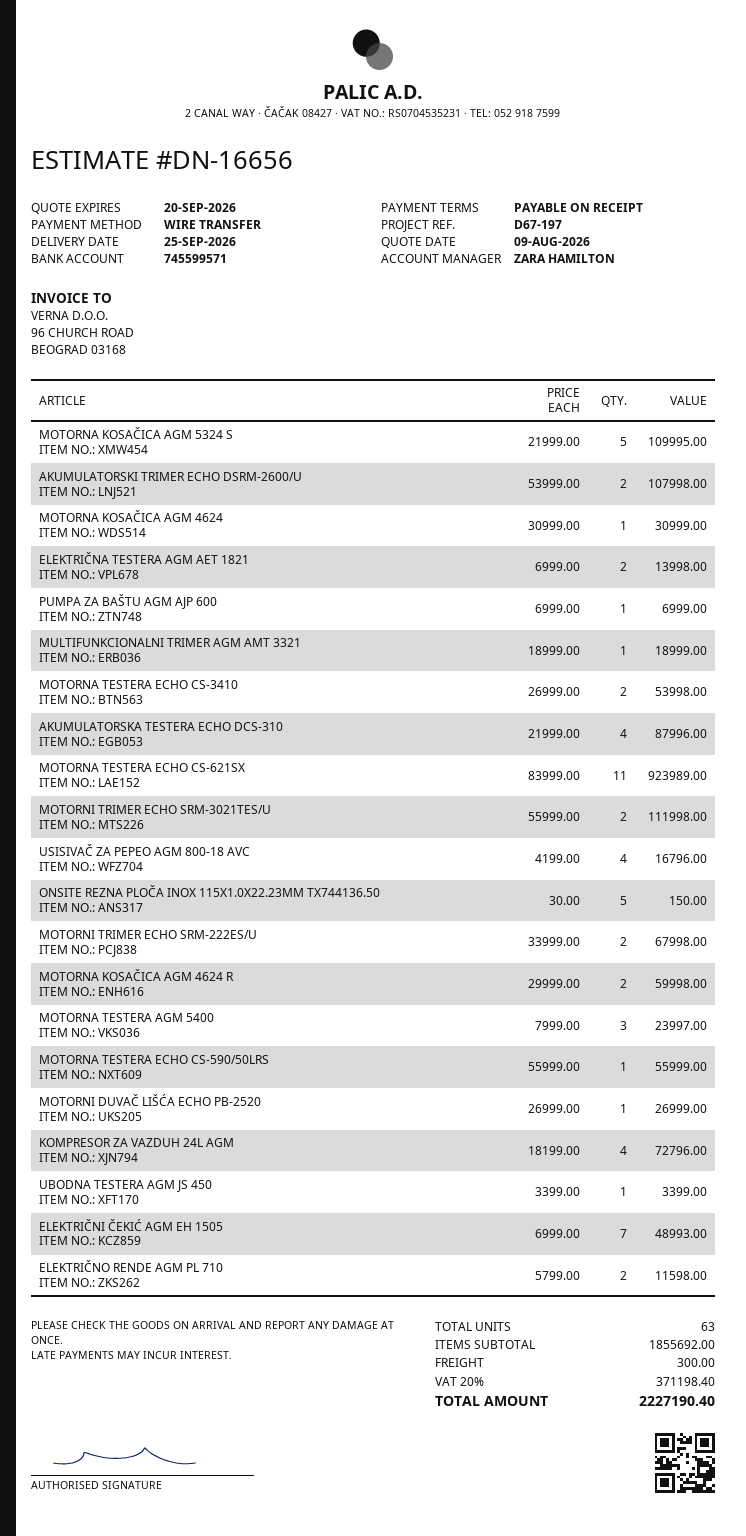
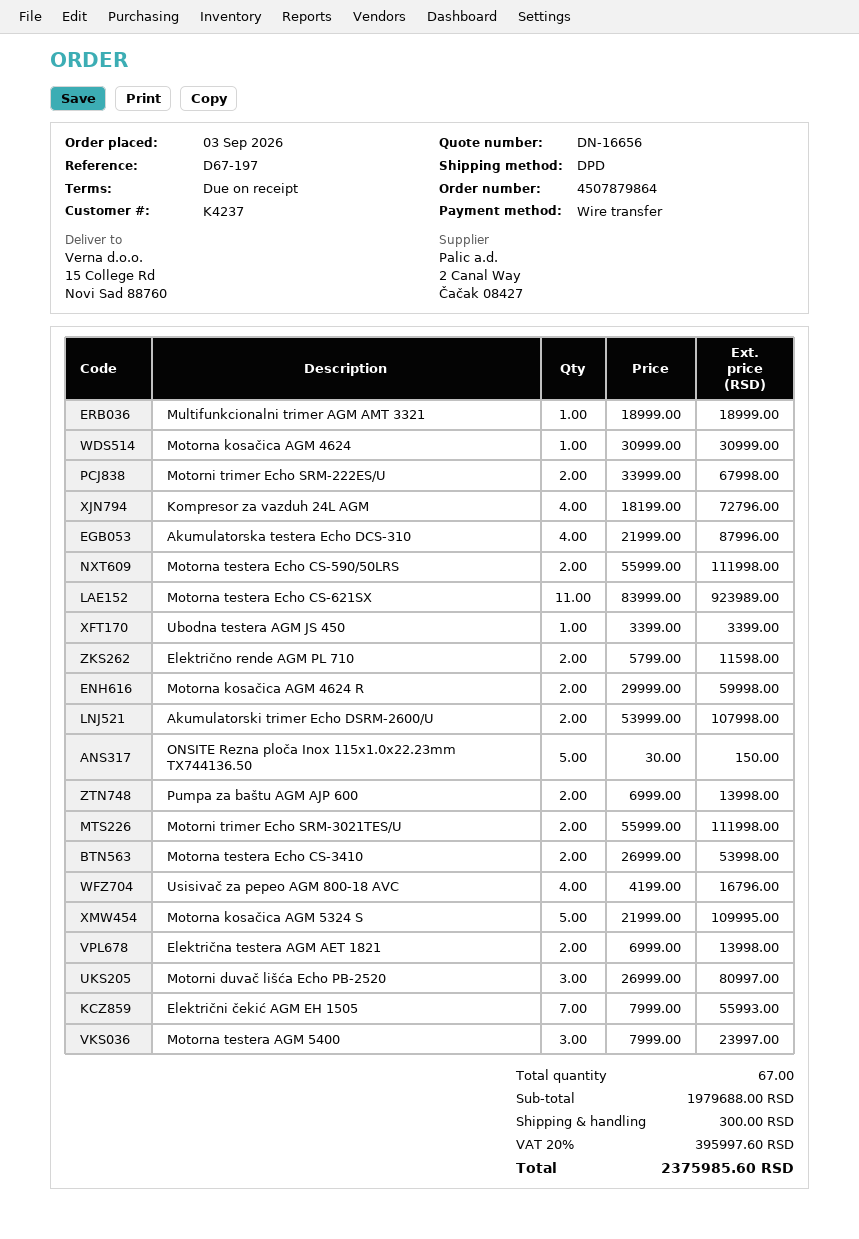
PUMPA ZA BAŠTU AGM AJP 600: 1 x 6999.00 = 6999.00 -> 2 x 6999.00 = 13998.00
MOTORNA TESTERA ECHO CS-590/50LRS: 1 x 55999.00 = 55999.00 -> 2 x 55999.00 = 111998.00
MOTORNI DUVAČ LIŠĆA ECHO PB-2520: 1 x 26999.00 = 26999.00 -> 3 x 26999.00 = 80997.00
ELEKTRIČNI ČEKIĆ AGM EH 1505: 7 x 6999.00 = 48993.00 -> 7 x 7999.00 = 55993.00
total quantity: 63 -> 67
subtotal: 1855692.00 -> 1979688.00
tax: 20% = 371198.40 -> 20% = 395997.60
total: 2227190.40 -> 2375985.60

